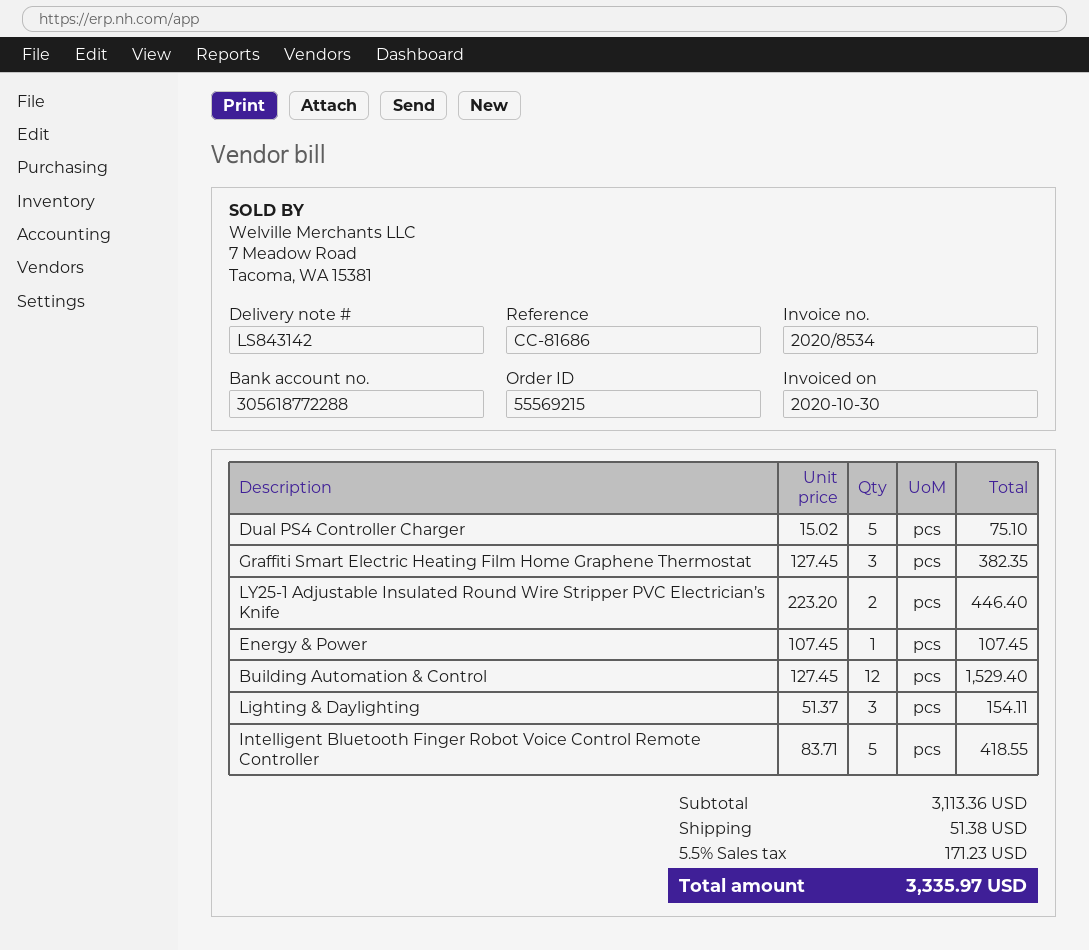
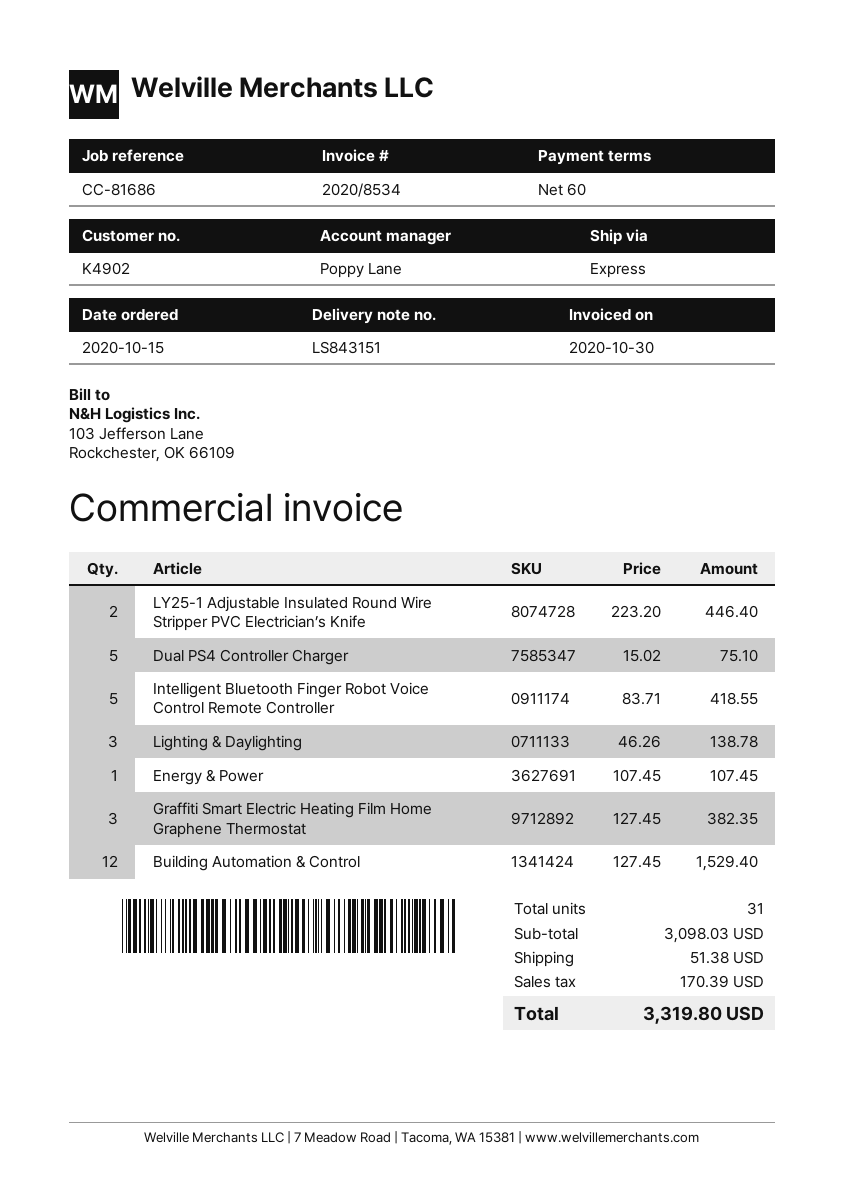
delivery note number: LS843142 -> LS843151
Lighting & Daylighting: 3 x 51.37 = 154.11 -> 3 x 46.26 = 138.78
subtotal: 3113.36 -> 3098.03
tax: 171.23 -> 170.39
total: 3335.97 -> 3319.80

